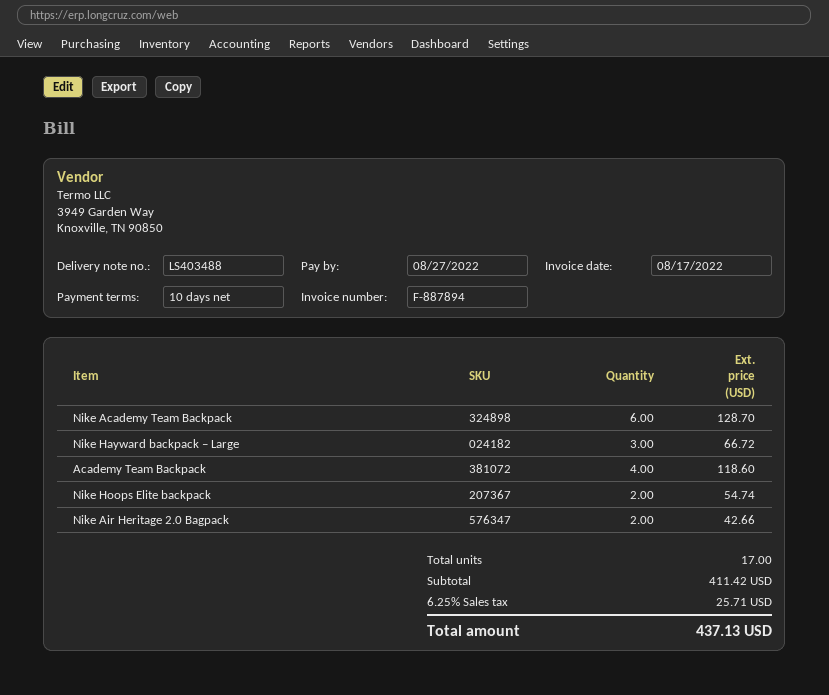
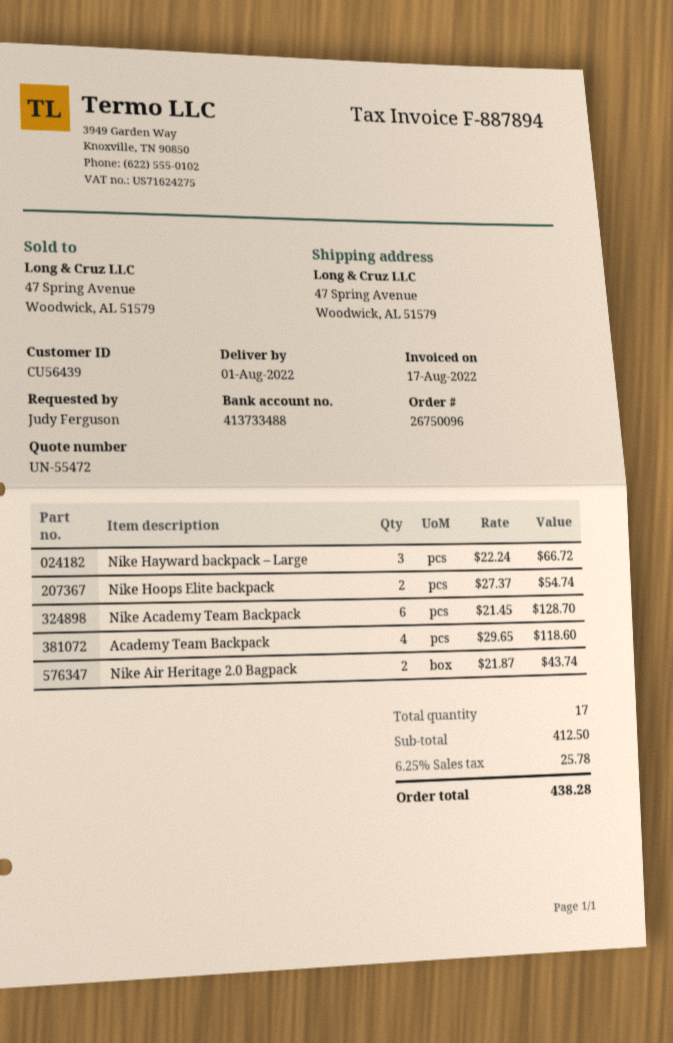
Nike Air Heritage 2.0 Bagpack: 2 for 42.66 -> 2 for 43.74
subtotal: 411.42 -> 412.50
tax: 6.25% = 25.71 -> 6.25% = 25.78
total: 437.13 -> 438.28

